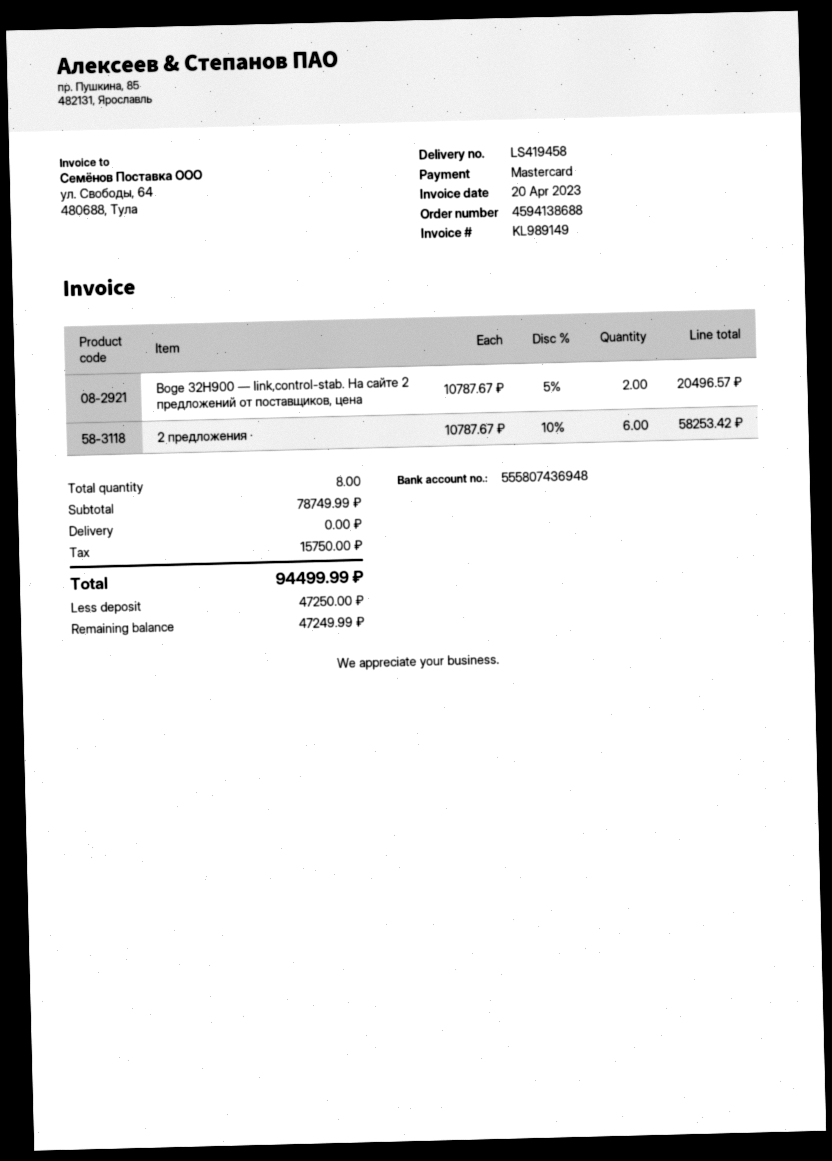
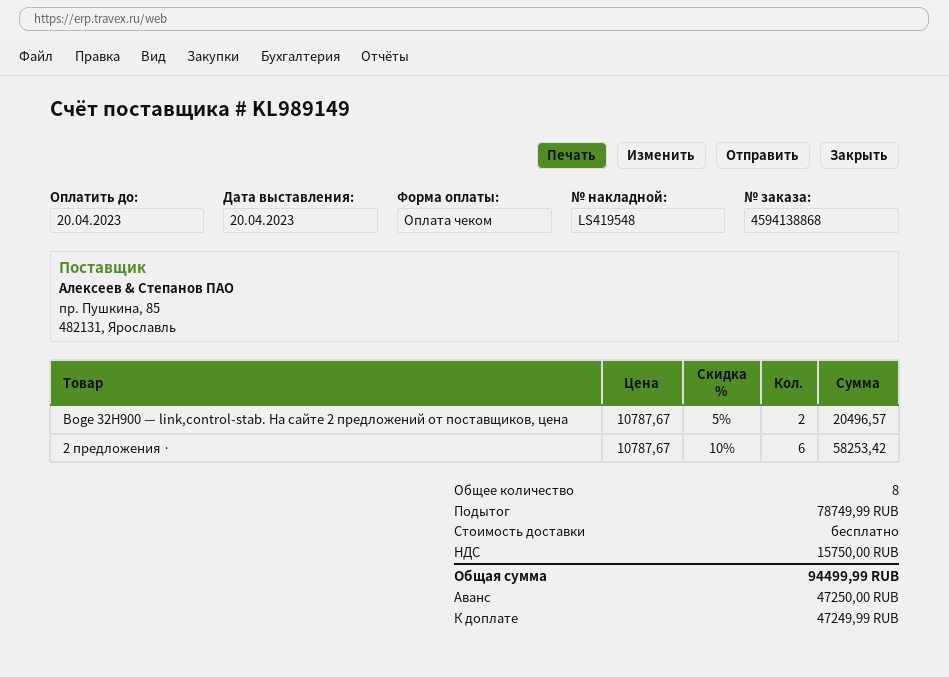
order number: 4594138688 -> 4594138868
delivery note number: LS419458 -> LS419548
payment method: Mastercard -> cheque

